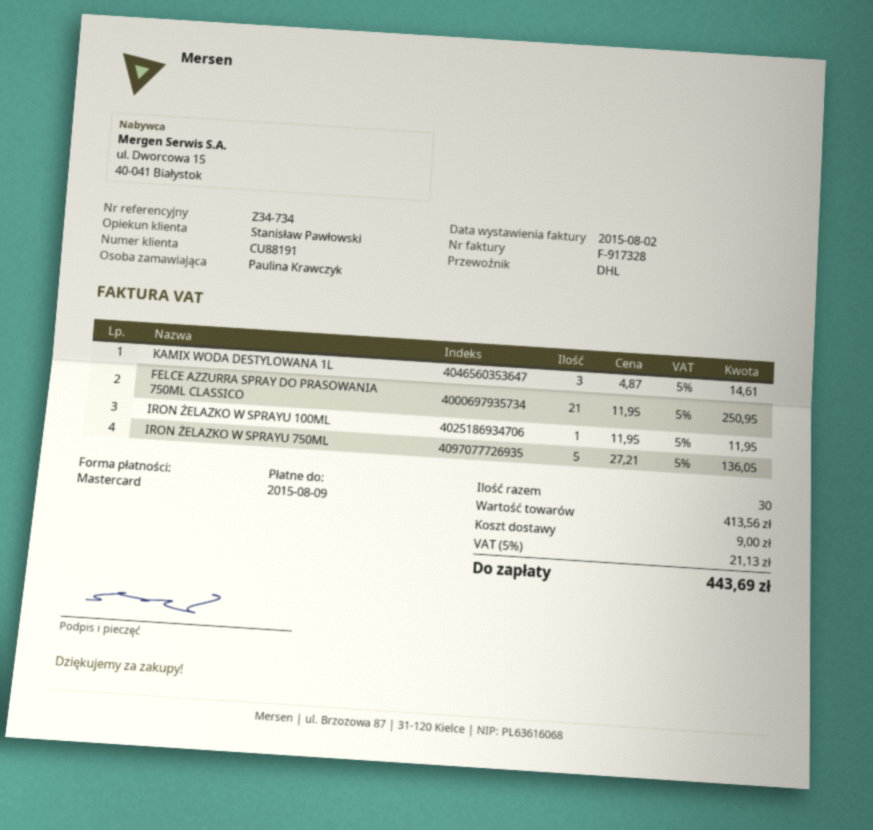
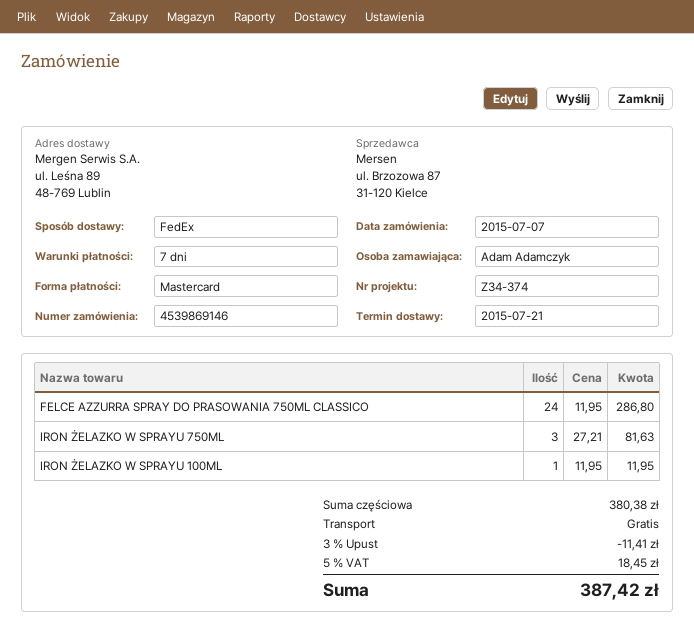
reference: Z34-734 -> Z34-374
ordered by: Paulina Krawczyk -> Adam Adamczyk
shipping method: DHL -> FedEx
KAMIX WODA DESTYLOWANA 1L: 3 x 4.87 = 14.61 -> none
FELCE AZZURRA SPRAY DO PRASOWANIA 750ML CLASSICO: 21 x 11.95 = 250.95 -> 24 x 11.95 = 286.80
IRON ŻELAZKO W SPRAYU 750ML: 5 x 27.21 = 136.05 -> 3 x 27.21 = 81.63
subtotal: 413.56 -> 380.38
discount: none -> 3% = 11.41
shipping: 9.00 -> 0.00
tax: 5% = 21.13 -> 5% = 18.45
total: 443.69 -> 387.42

